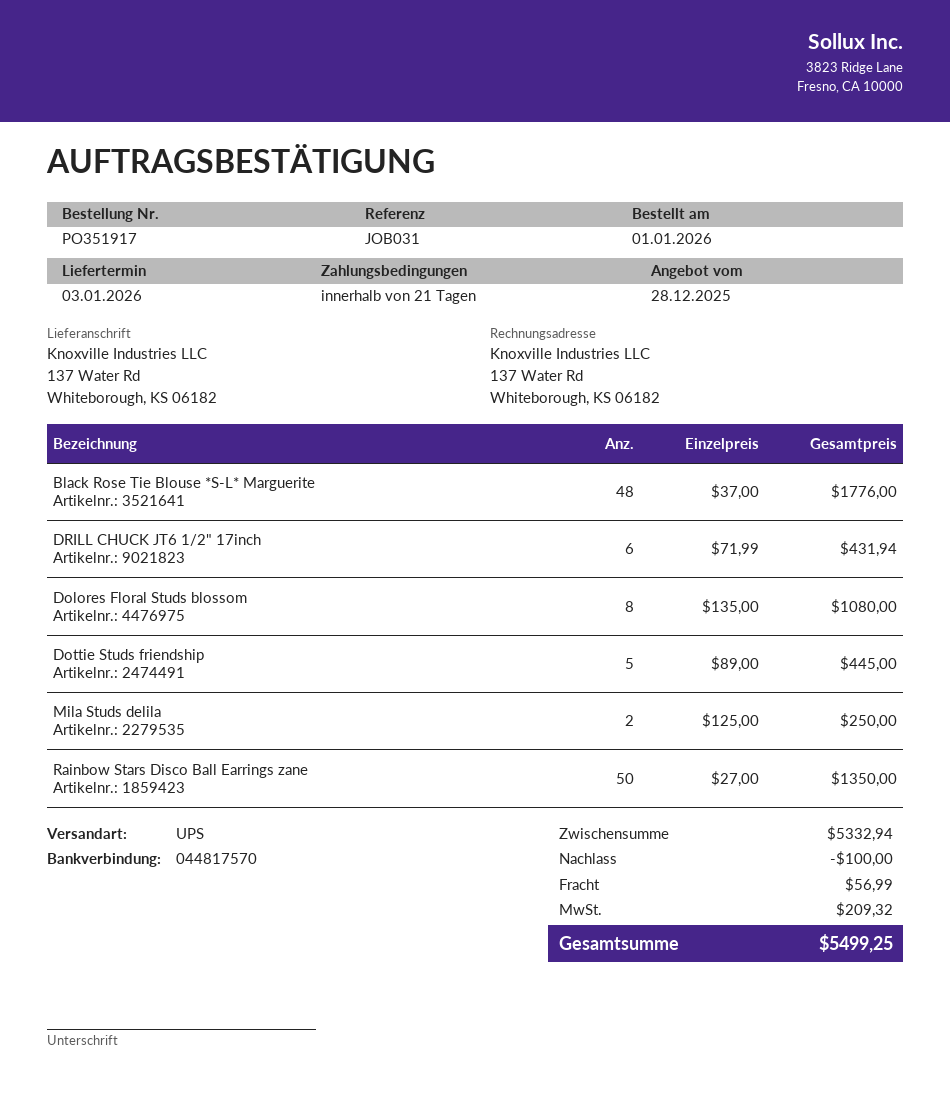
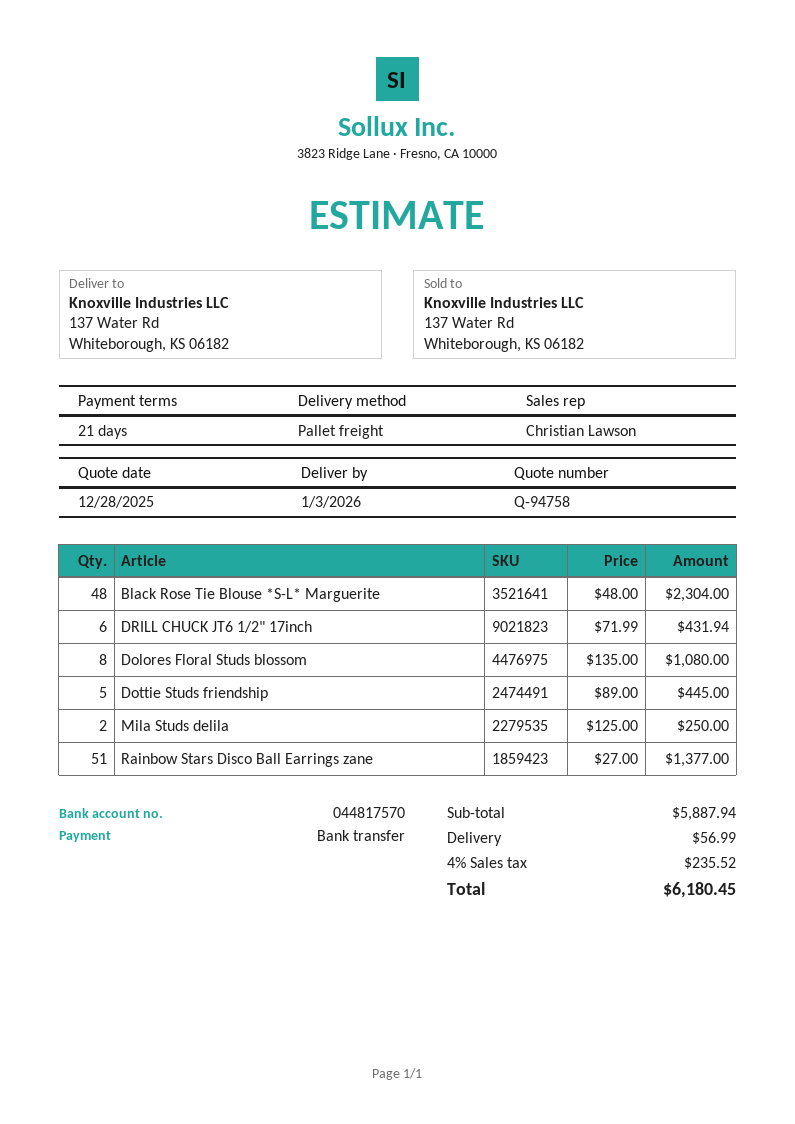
shipping method: UPS -> pallet freight
Black Rose Tie Blouse *S-L* Marguerite: 48 x 37.00 = 1776.00 -> 48 x 48.00 = 2304.00
Rainbow Stars Disco Ball Earrings zane: 50 x 27.00 = 1350.00 -> 51 x 27.00 = 1377.00
subtotal: 5332.94 -> 5887.94
discount: 100.00 -> none
tax: 209.32 -> 235.52
total: 5499.25 -> 6180.45

